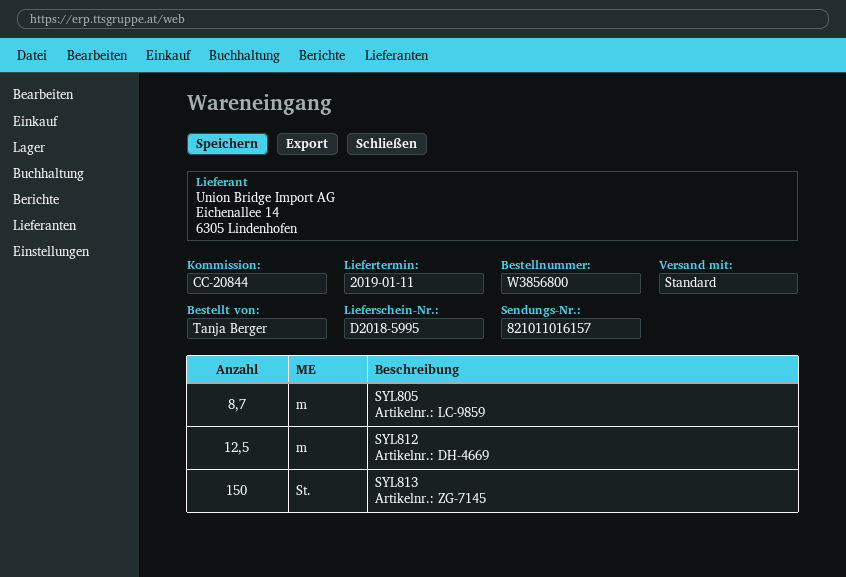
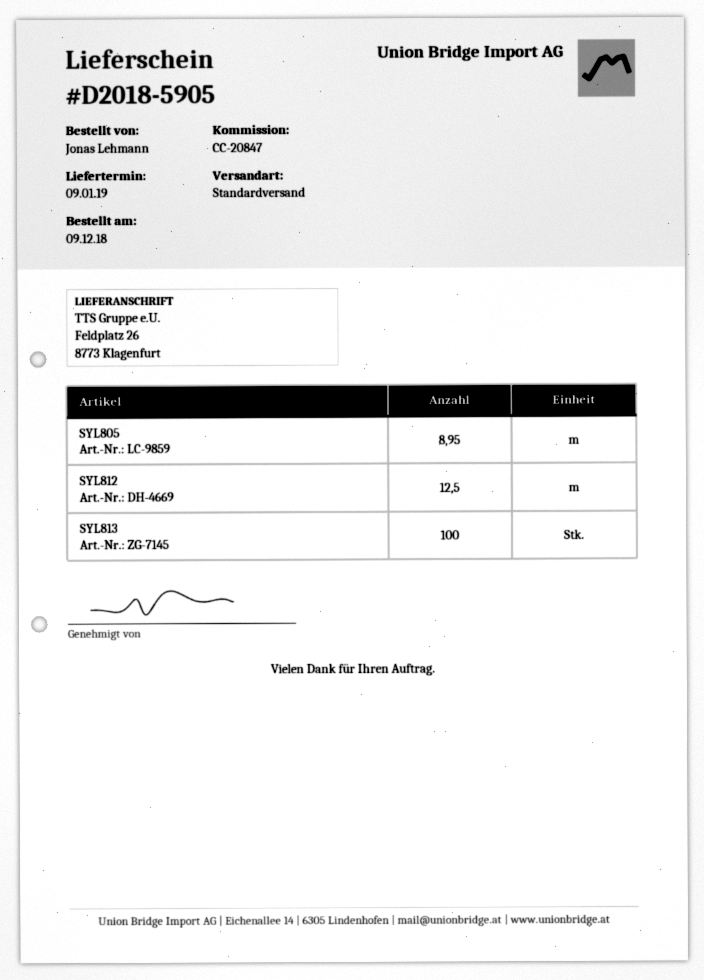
delivery note number: D2018-5995 -> D2018-5905
delivery date: 2019-01-11 -> 2019-01-09
reference: CC-20844 -> CC-20847
ordered by: Tanja Berger -> Jonas Lehmann
SYL805: 8.7 -> 8.95
SYL813: 150 -> 100

